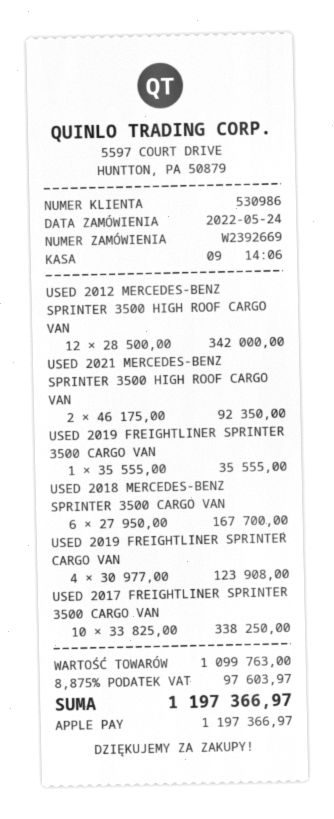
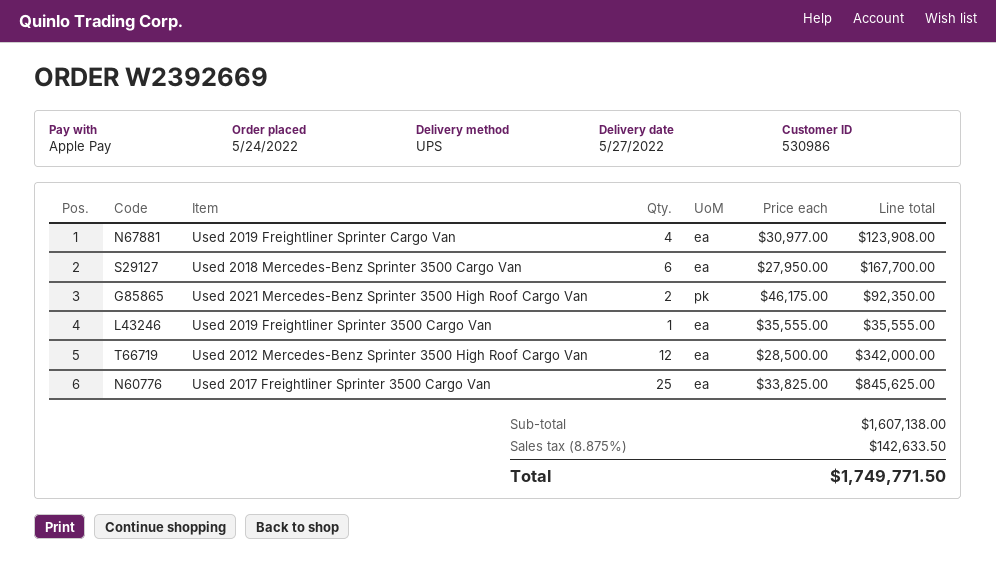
USED 2017 FREIGHTLINER SPRINTER 3500 CARGO VAN: 10 x 33825.00 = 338250.00 -> 25 x 33825.00 = 845625.00
subtotal: 1099763.00 -> 1607138.00
tax: 8.875% = 97603.97 -> 8.875% = 142633.50
total: 1197366.97 -> 1749771.50

